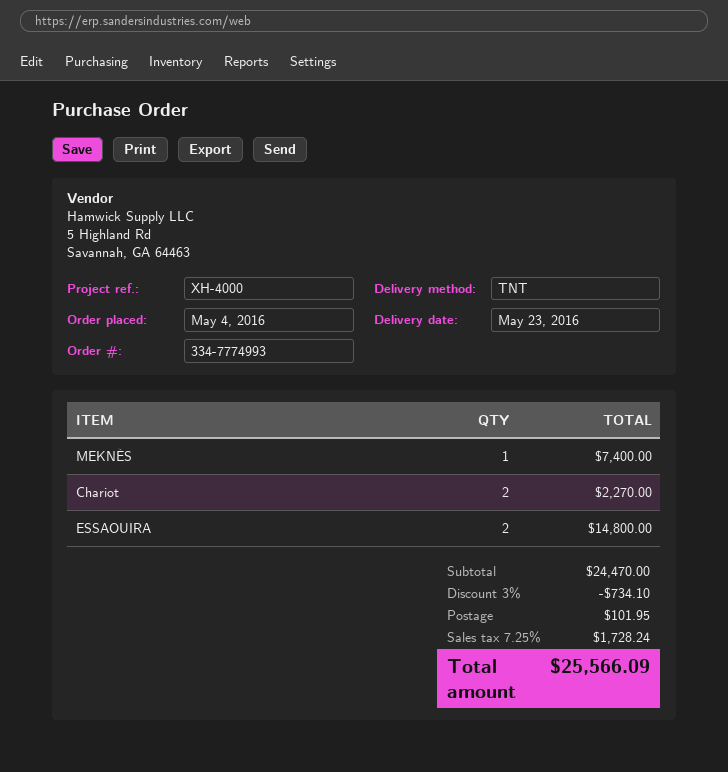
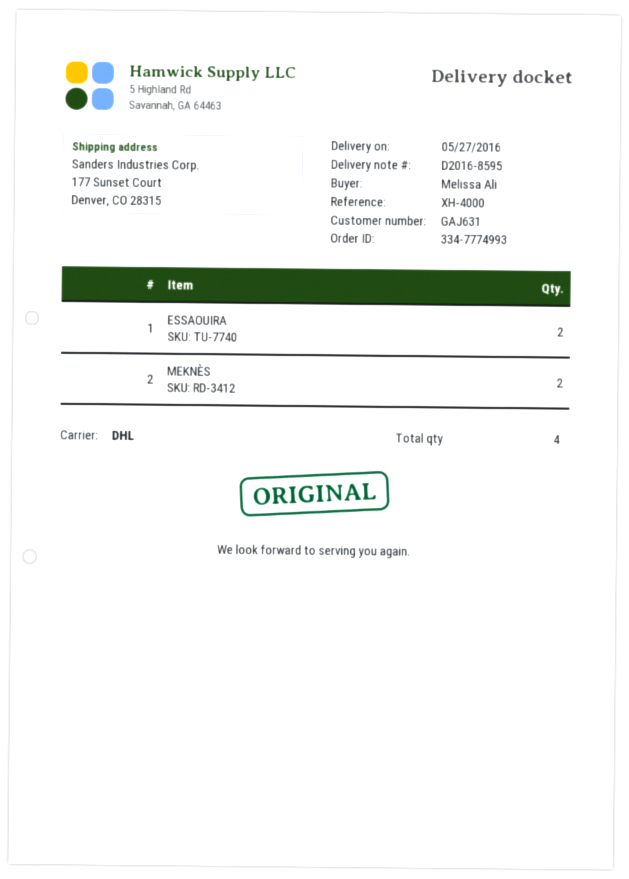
delivery date: 2016-05-23 -> 2016-05-27
shipping method: TNT -> DHL
MEKNÈS: 1 -> 2
Chariot: 2 -> none

